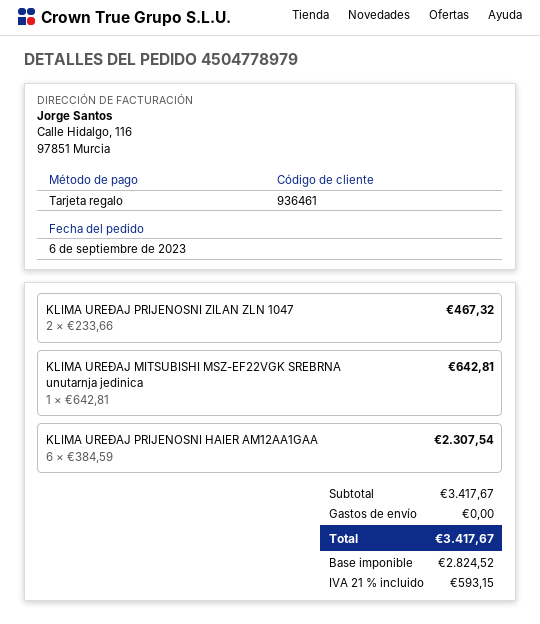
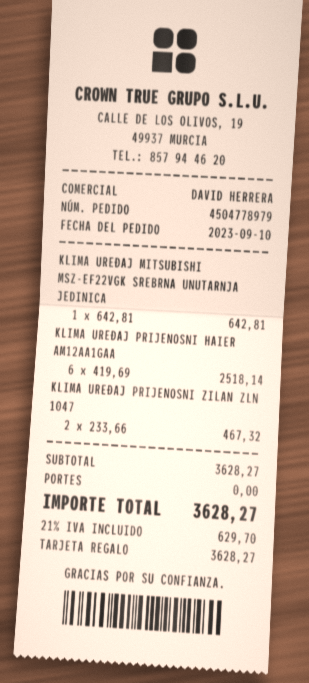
order date: 2023-09-06 -> 2023-09-10
KLIMA UREĐAJ PRIJENOSNI HAIER AM12AA1GAA: 6 x 384.59 = 2307.54 -> 6 x 419.69 = 2518.14
subtotal: 3417.67 -> 3628.27
tax: 21% = 593.15 -> 21% = 629.70
total: 3417.67 -> 3628.27

